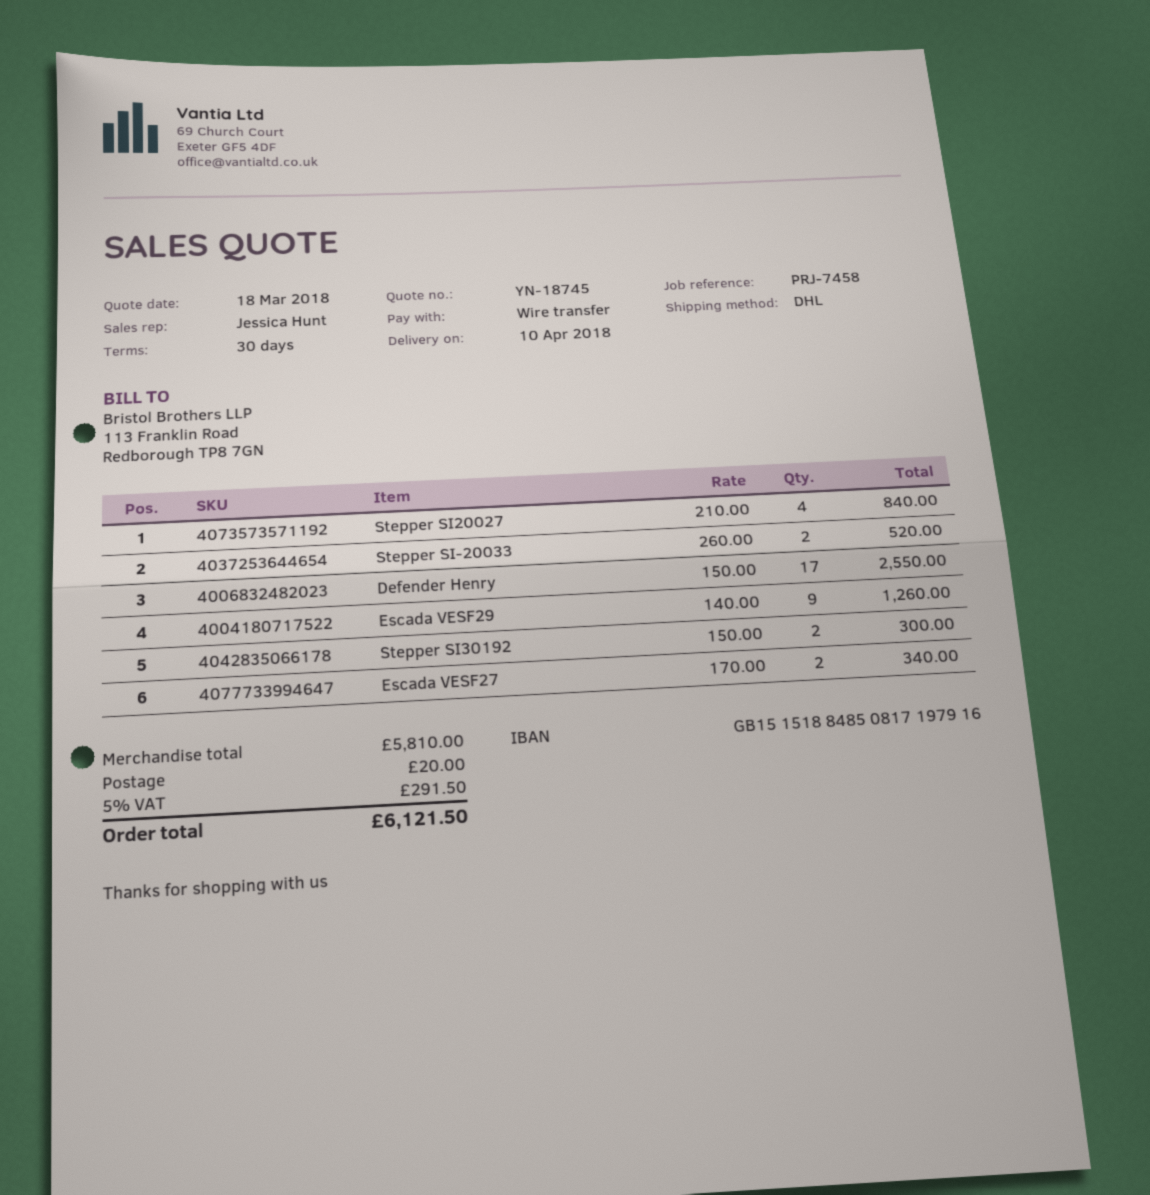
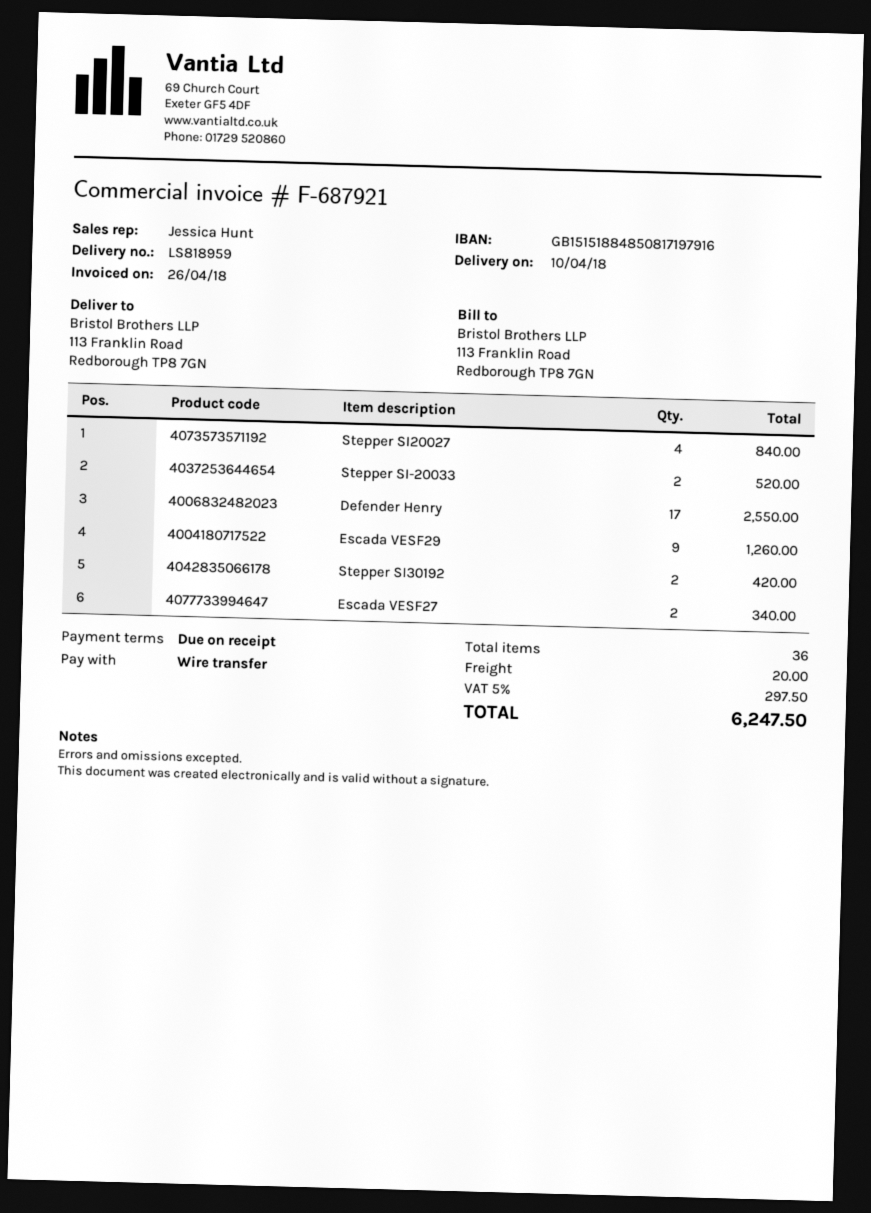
payment terms: 30 days -> on receipt
Stepper SI30192: 2 for 300.00 -> 2 for 420.00
tax: 5% = 291.50 -> 5% = 297.50
total: 6121.50 -> 6247.50

